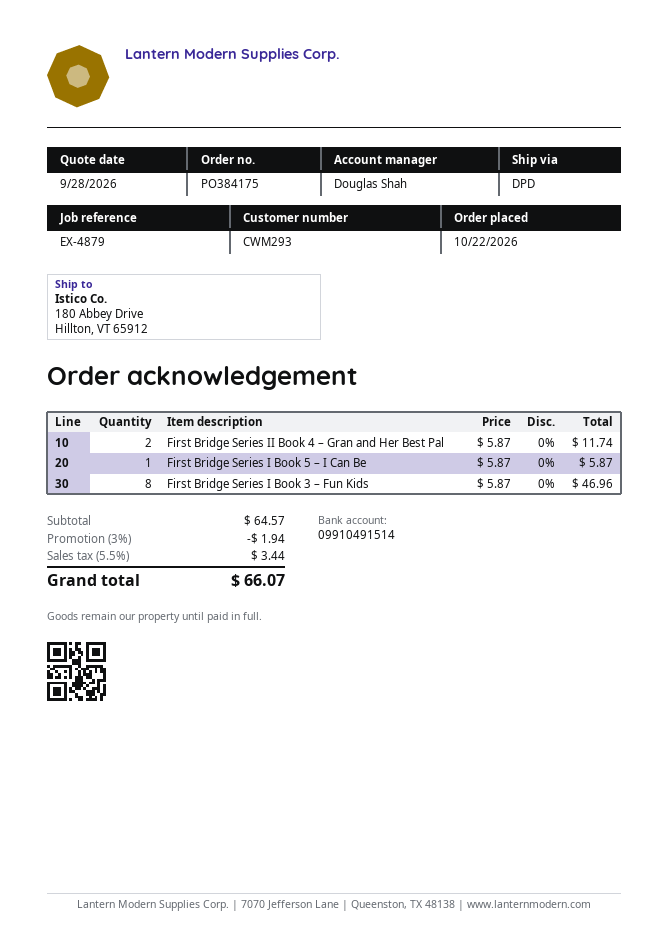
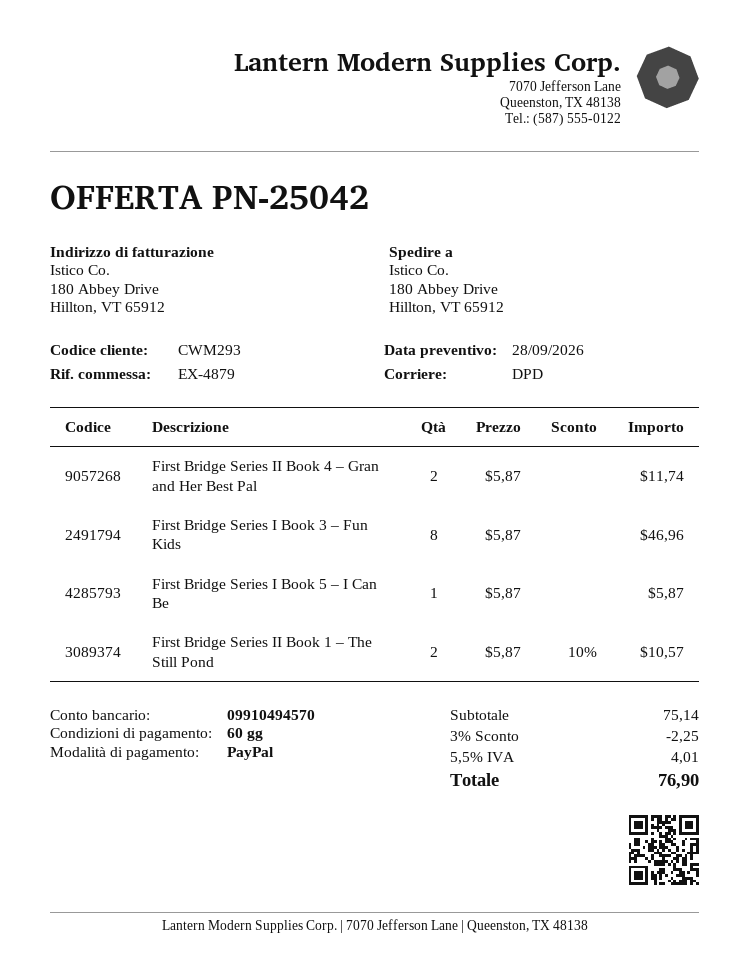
bank account: 09910491514 -> 09910494570
First Bridge Series II Book 1 – The Still Pond: none -> 2 x 5.87 - 10% = 10.57
subtotal: 64.57 -> 75.14
discount: 3% = 1.94 -> 3% = 2.25
tax: 5.5% = 3.44 -> 5.5% = 4.01
total: 66.07 -> 76.90

